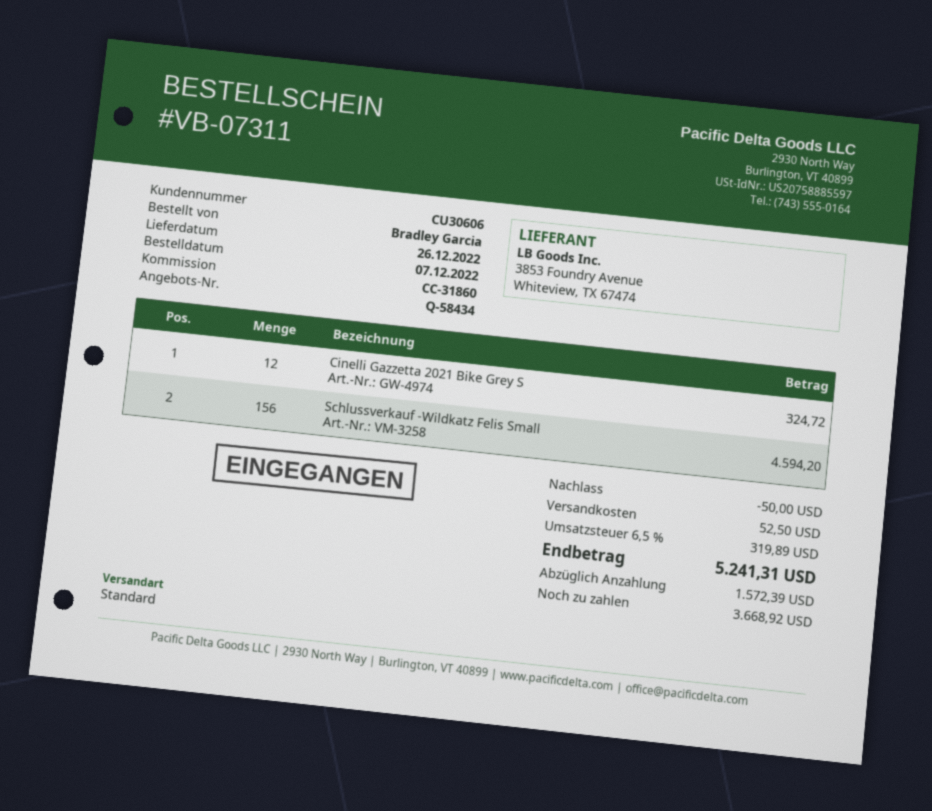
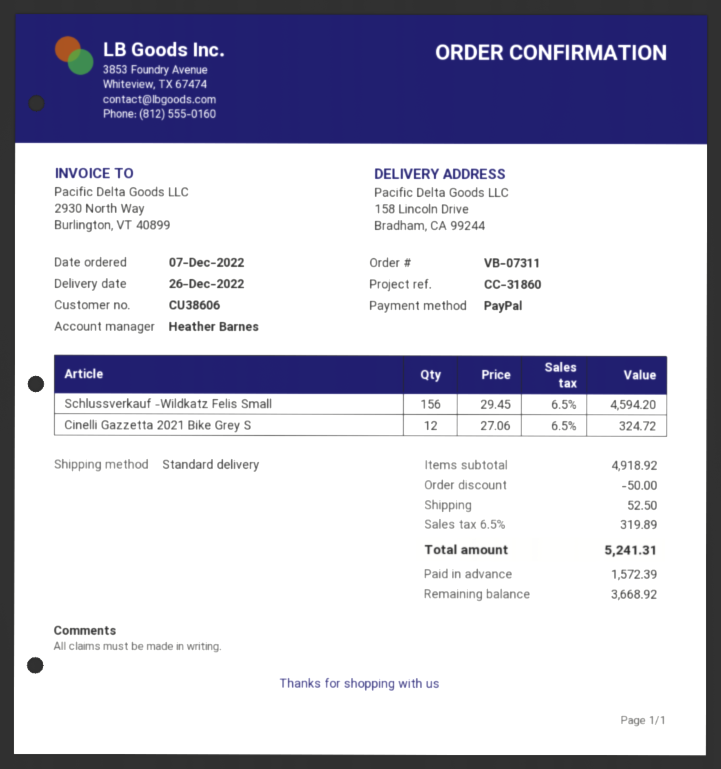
customer number: CU30606 -> CU38606

